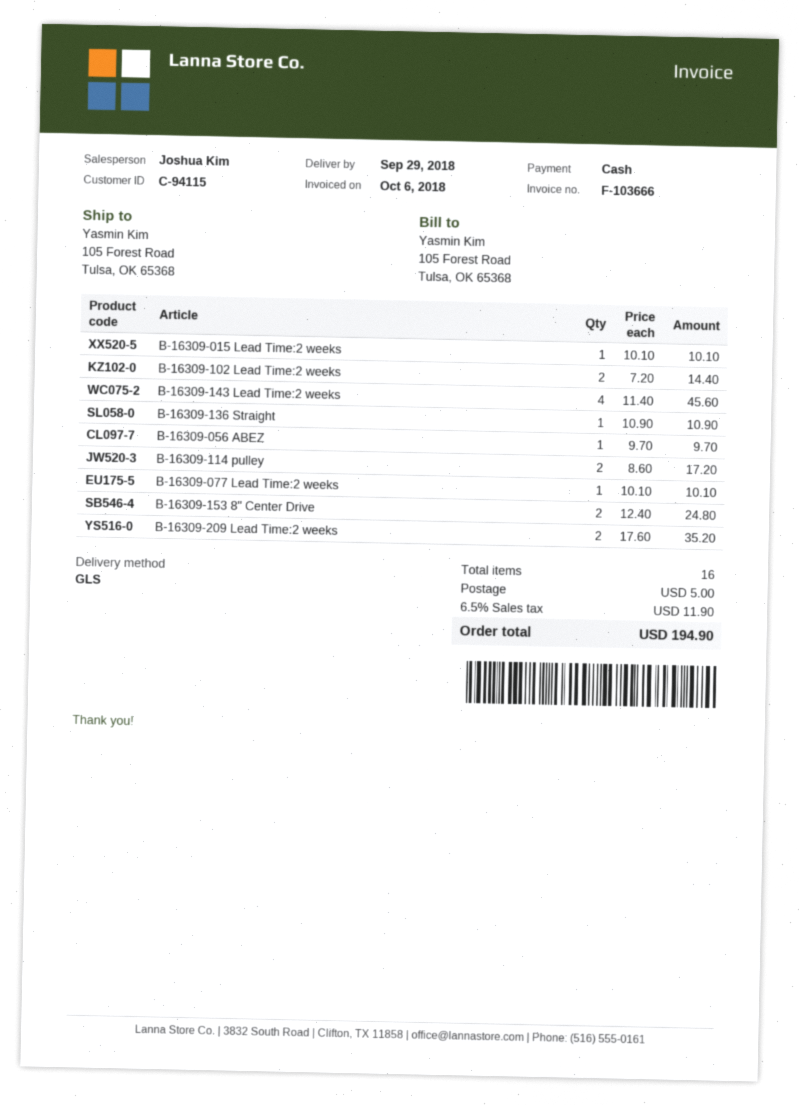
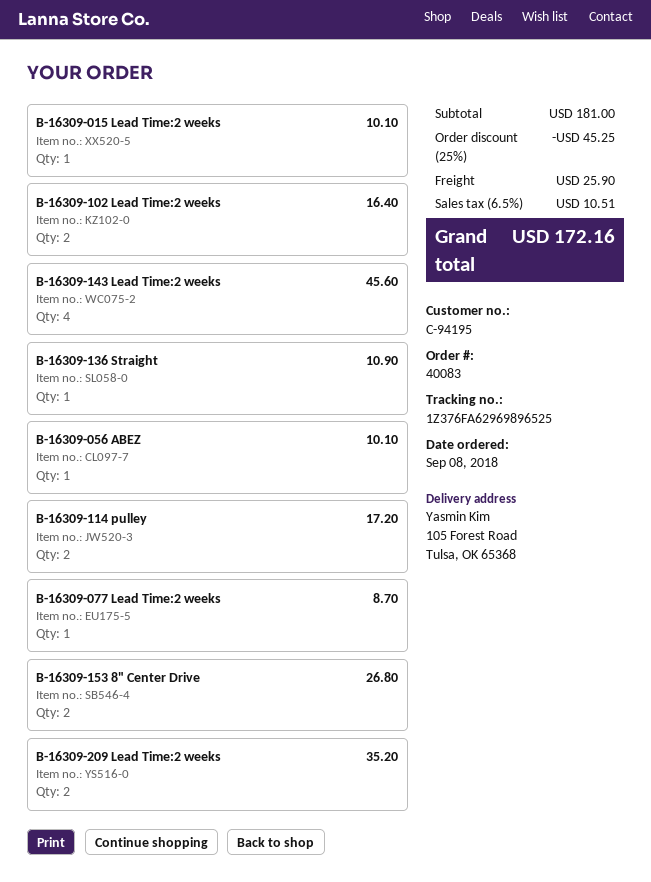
customer number: C-94115 -> C-94195
B-16309-102 Lead Time:2 weeks: 2 for 14.40 -> 2 for 16.40
B-16309-056 ABEZ: 1 for 9.70 -> 1 for 10.10
B-16309-077 Lead Time:2 weeks: 1 for 10.10 -> 1 for 8.70
B-16309-153 8" Center Drive: 2 for 24.80 -> 2 for 26.80
discount: none -> 25% = 45.25
shipping: 5.00 -> 25.90
tax: 6.5% = 11.90 -> 6.5% = 10.51
total: 194.90 -> 172.16

